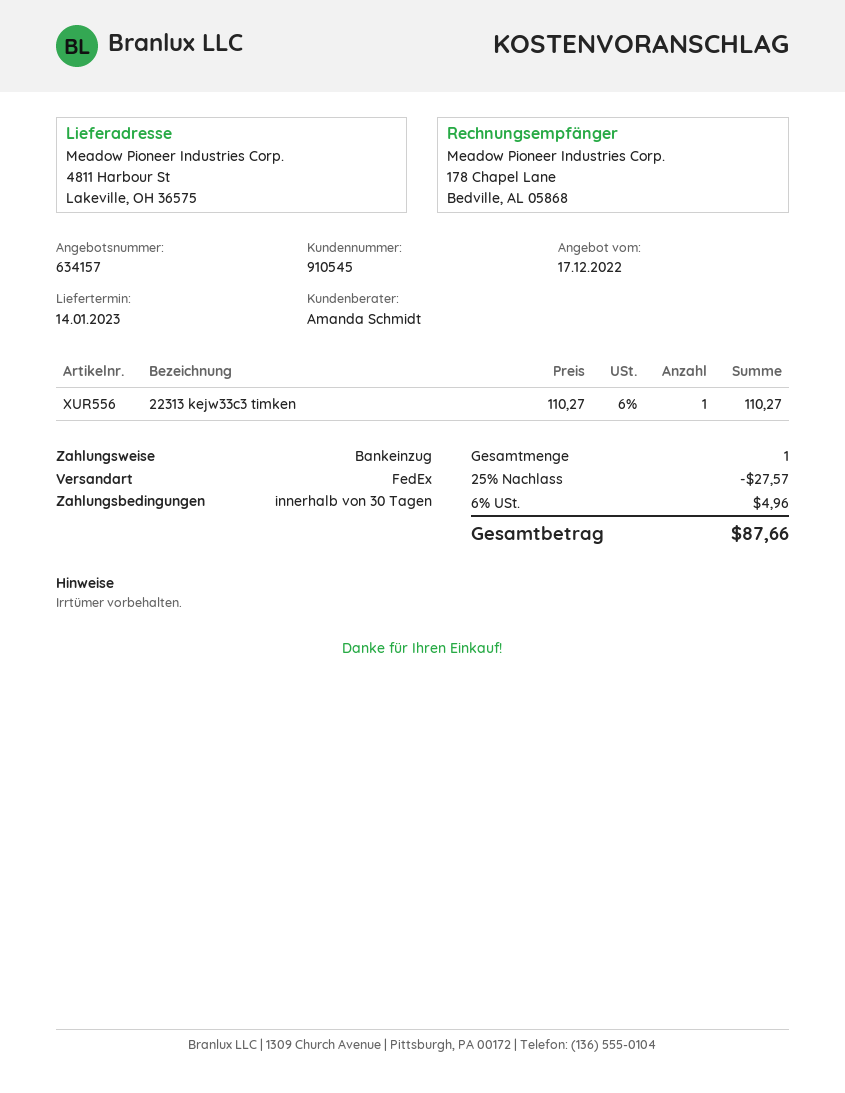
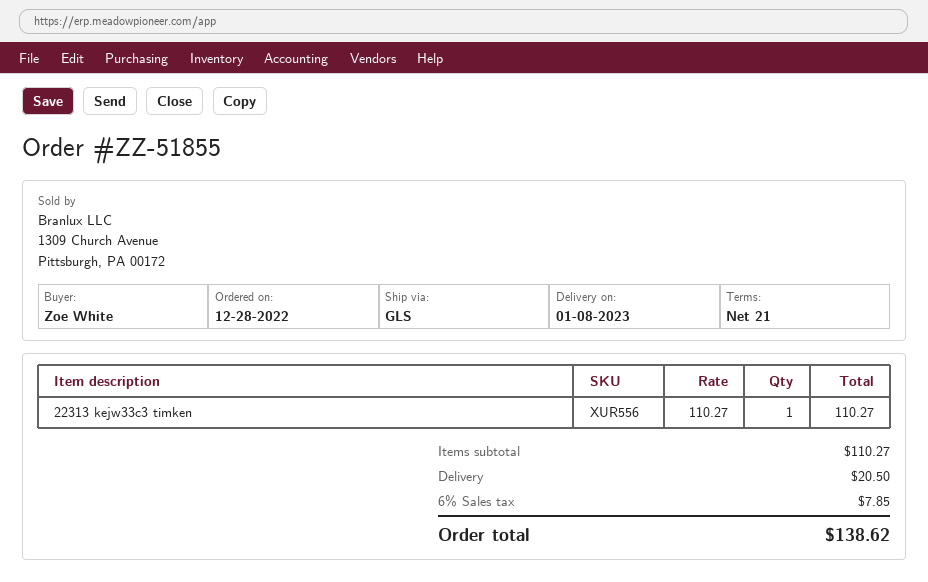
delivery date: 2023-01-14 -> 2023-01-08
payment terms: 30 days -> 21 days
shipping method: FedEx -> GLS
discount: 25% = 27.57 -> none
shipping: none -> 20.50
tax: 6% = 4.96 -> 6% = 7.85
total: 87.66 -> 138.62

